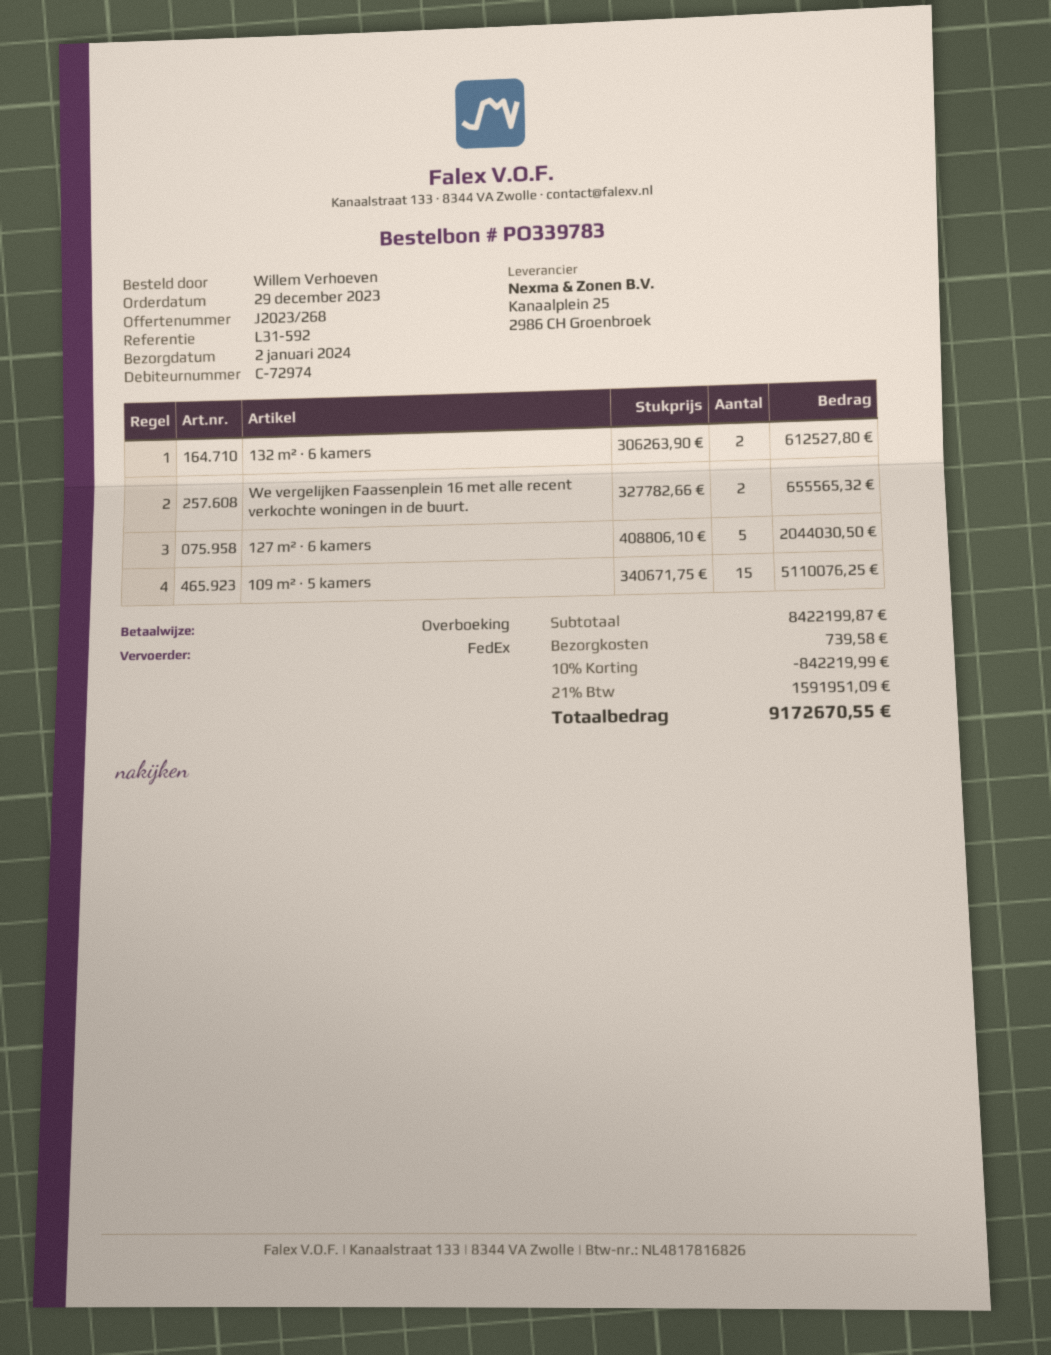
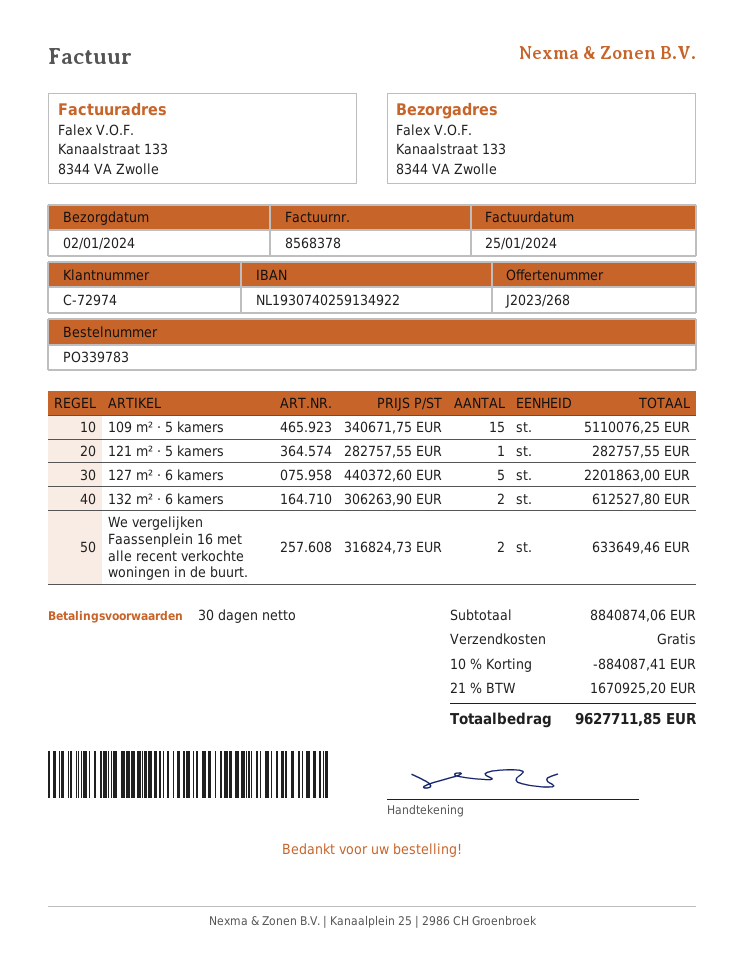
We vergelijken Faassenplein 16 met alle recent verkochte woningen in de buurt.: 2 x 327782.66 = 655565.32 -> 2 x 316824.73 = 633649.46
127 m² · 6 kamers: 5 x 408806.10 = 2044030.50 -> 5 x 440372.60 = 2201863.00
121 m² · 5 kamers: none -> 1 x 282757.55 = 282757.55
subtotal: 8422199.87 -> 8840874.06
discount: 10% = 842219.99 -> 10% = 884087.41
shipping: 739.58 -> 0.00
tax: 21% = 1591951.09 -> 21% = 1670925.20
total: 9172670.55 -> 9627711.85

